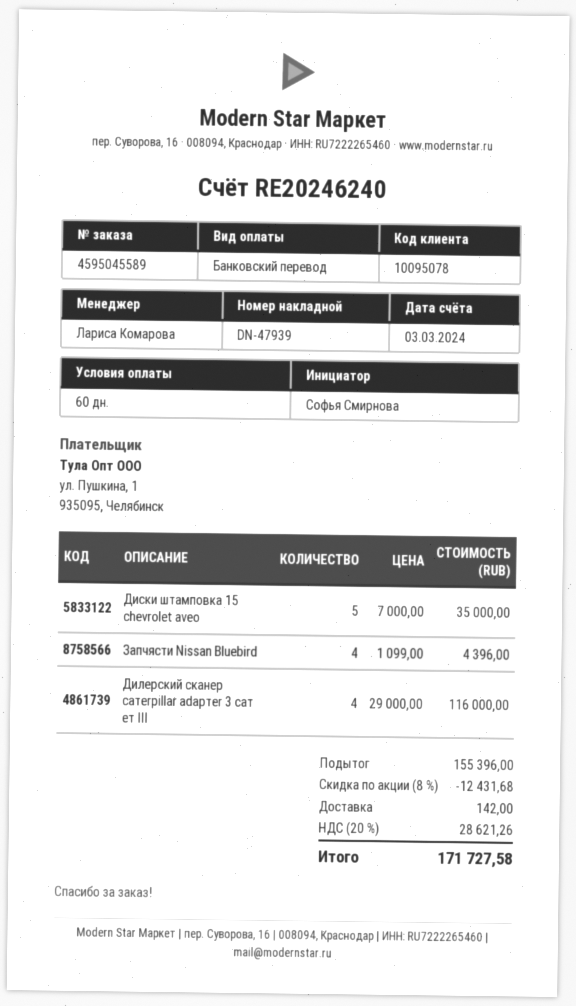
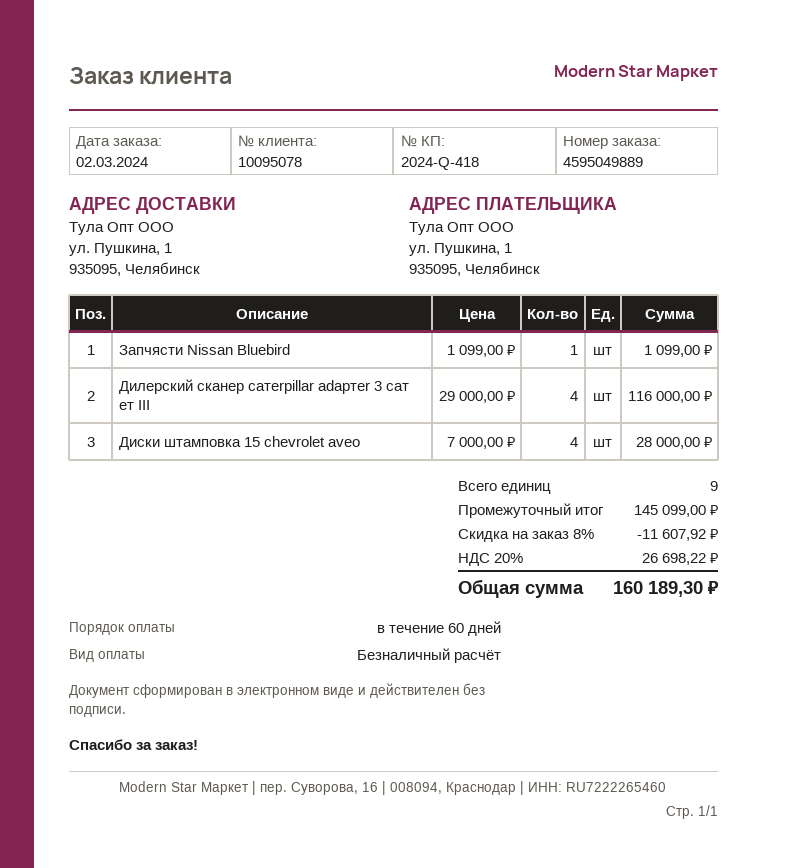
order number: 4595045589 -> 4595049889
Диски штамповка 15 chevrolet aveo: 5 x 7000.00 = 35000.00 -> 4 x 7000.00 = 28000.00
Запчясти Nissan Bluebird: 4 x 1099.00 = 4396.00 -> 1 x 1099.00 = 1099.00
subtotal: 155396.00 -> 145099.00
discount: 8% = 12431.68 -> 8% = 11607.92
shipping: 142.00 -> none
tax: 20% = 28621.26 -> 20% = 26698.22
total: 171727.58 -> 160189.30

